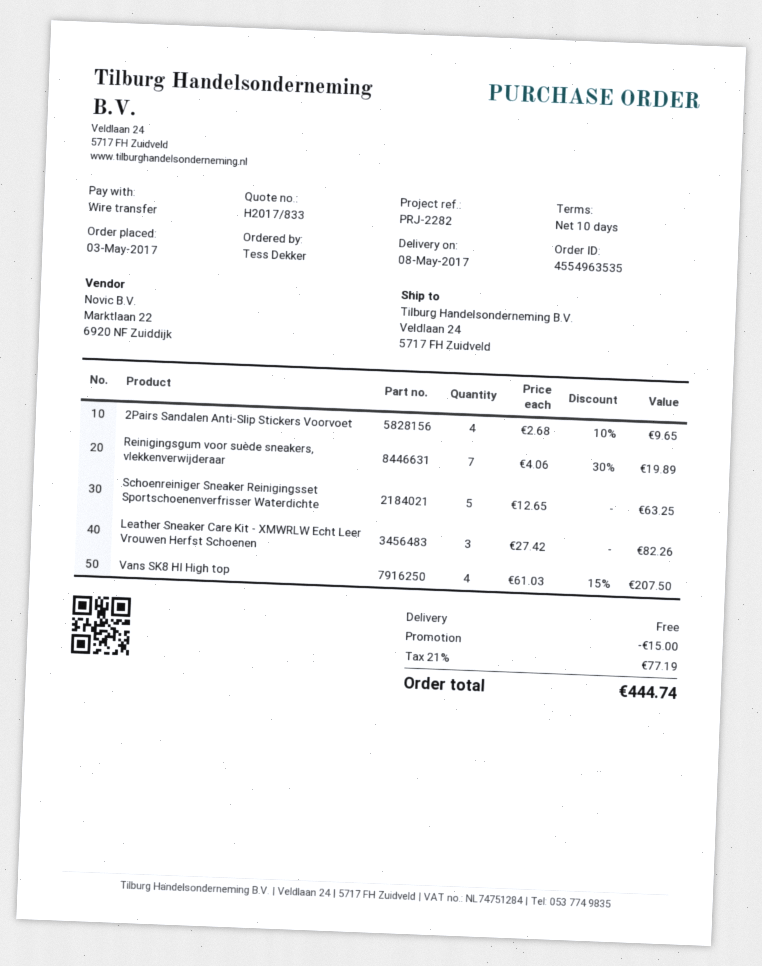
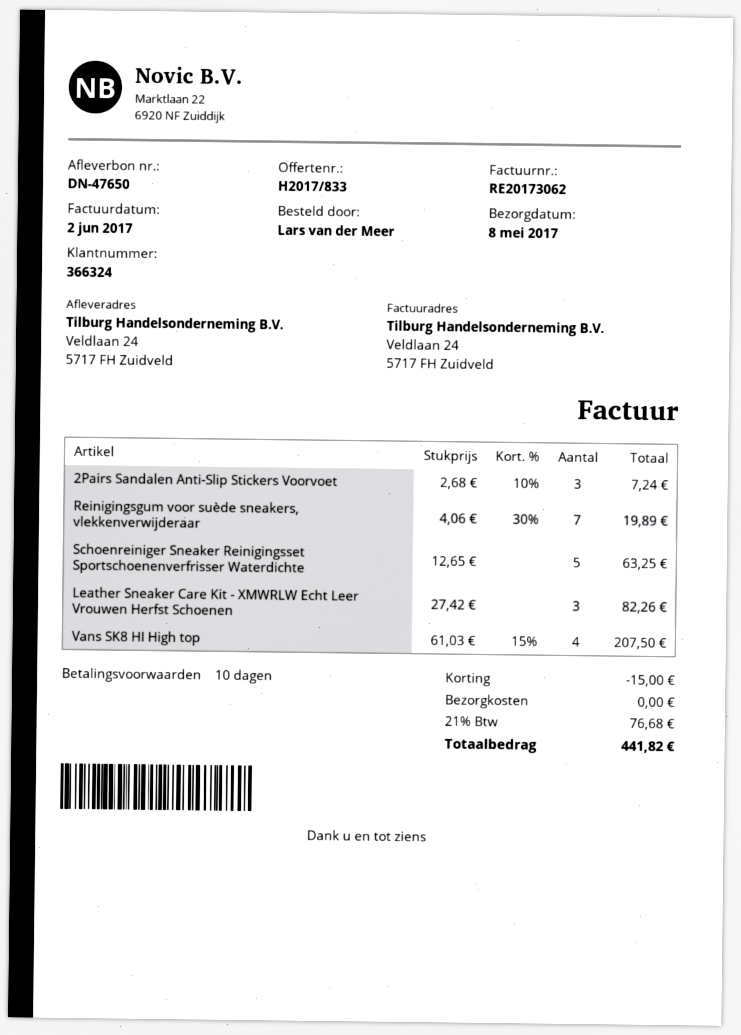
ordered by: Tess Dekker -> Lars van der Meer
2Pairs Sandalen Anti-Slip Stickers Voorvoet: 4 x 2.68 - 10% = 9.65 -> 3 x 2.68 - 10% = 7.24
tax: 21% = 77.19 -> 21% = 76.68
total: 444.74 -> 441.82

